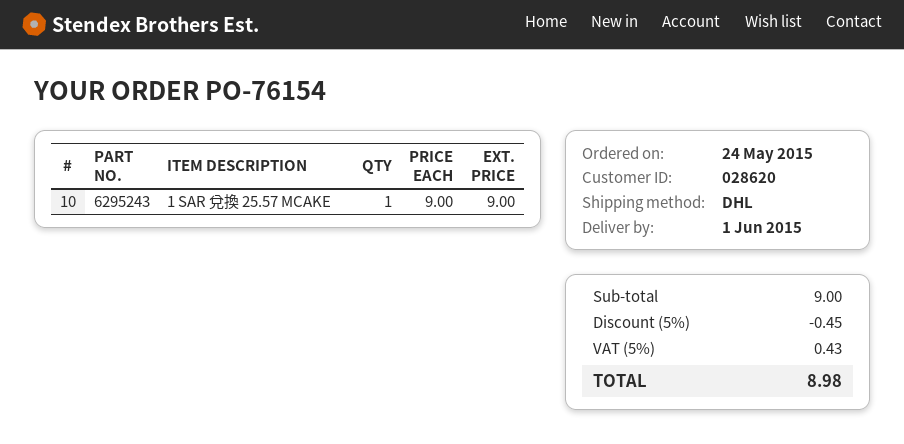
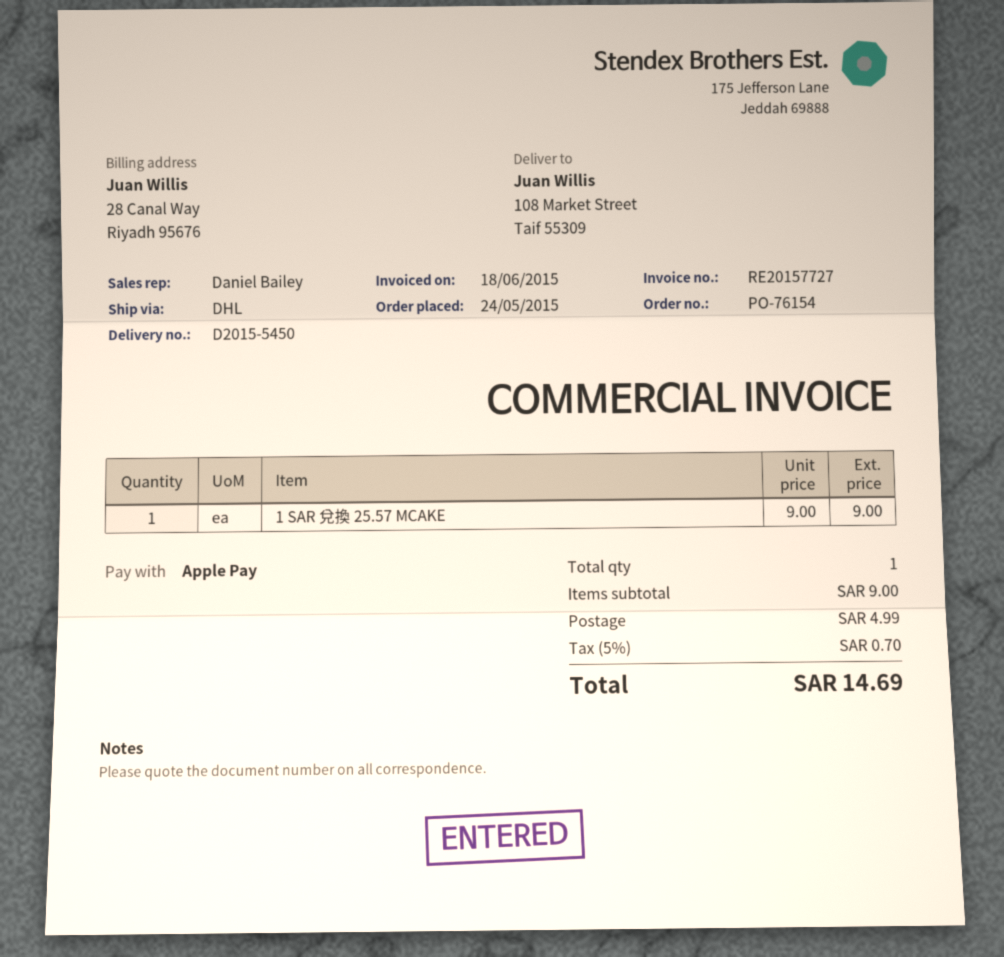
discount: 5% = 0.45 -> none
shipping: none -> 4.99
tax: 5% = 0.43 -> 5% = 0.70
total: 8.98 -> 14.69

